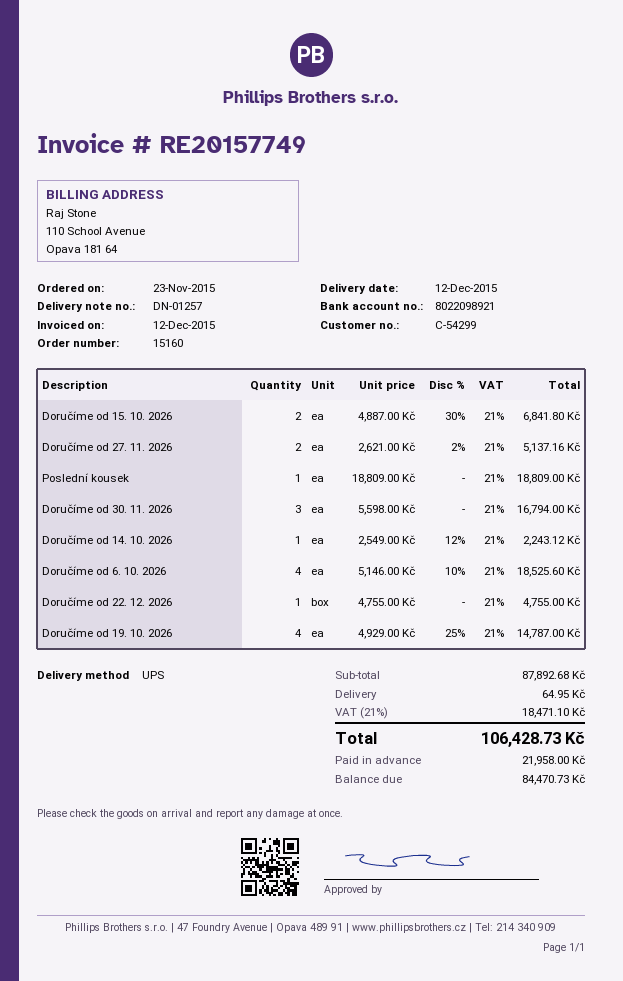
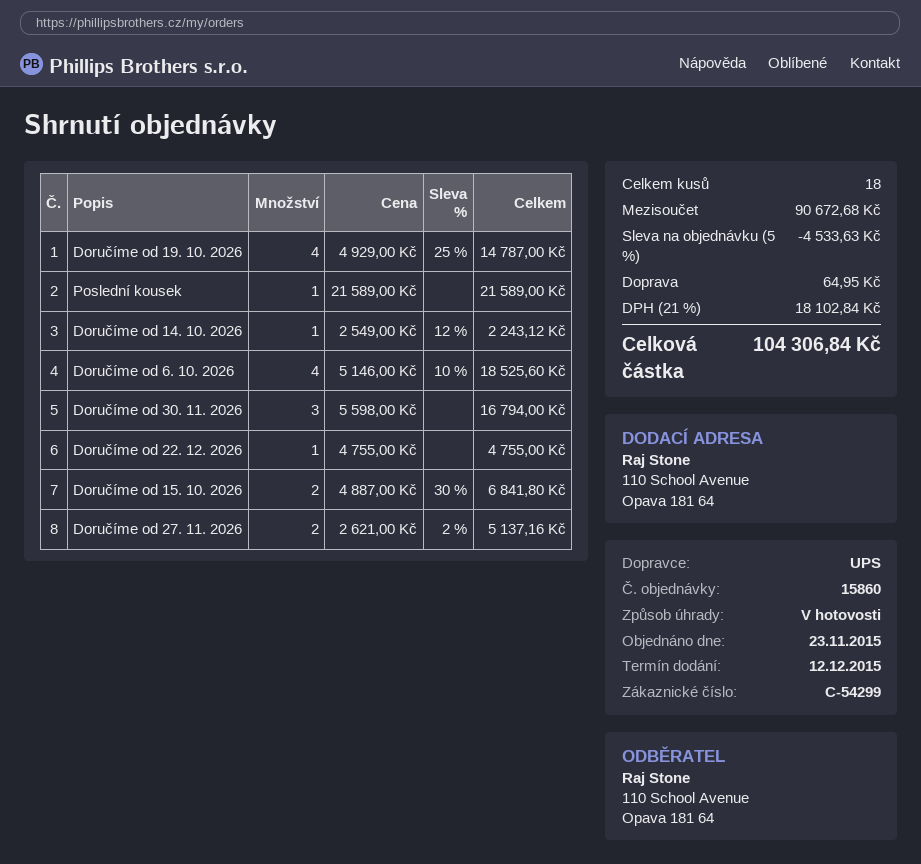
order number: 15160 -> 15860
Poslední kousek: 1 x 18809.00 = 18809.00 -> 1 x 21589.00 = 21589.00
subtotal: 87892.68 -> 90672.68
discount: none -> 5% = 4533.63
tax: 21% = 18471.10 -> 21% = 18102.84
total: 106428.73 -> 104306.84

